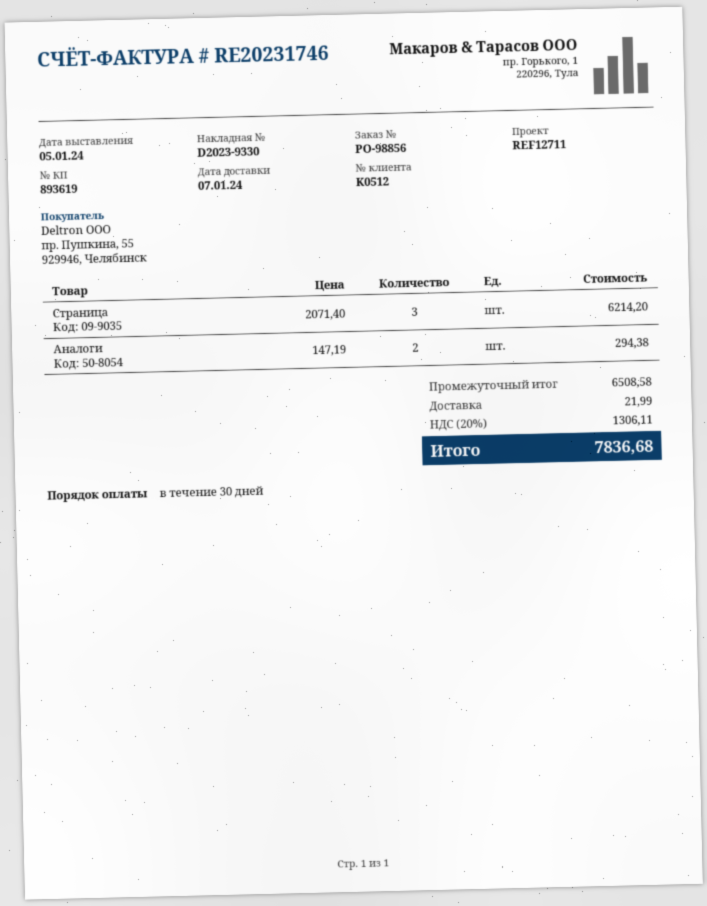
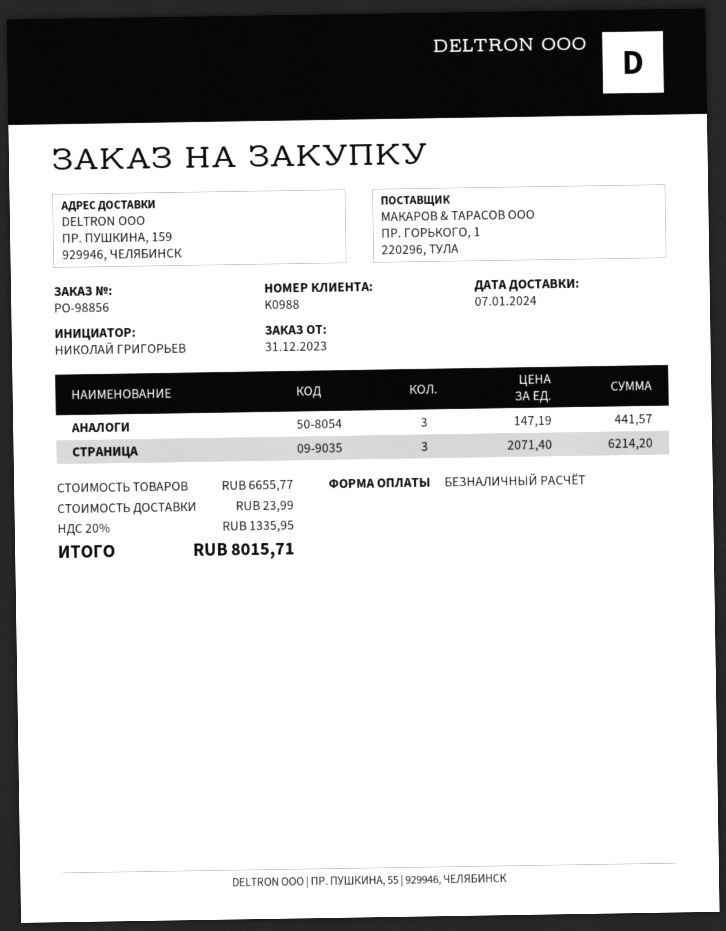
customer number: K0512 -> K0988
Аналоги: 2 x 147.19 = 294.38 -> 3 x 147.19 = 441.57
subtotal: 6508.58 -> 6655.77
shipping: 21.99 -> 23.99
tax: 20% = 1306.11 -> 20% = 1335.95
total: 7836.68 -> 8015.71

